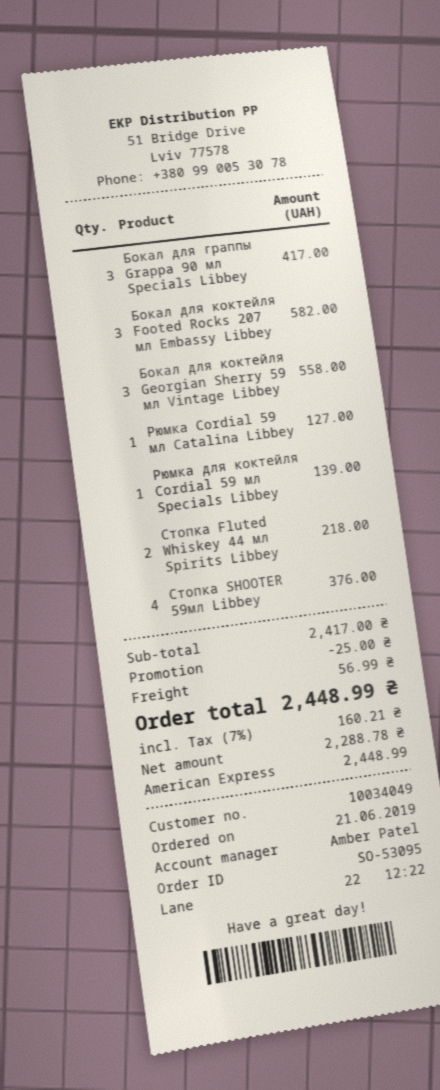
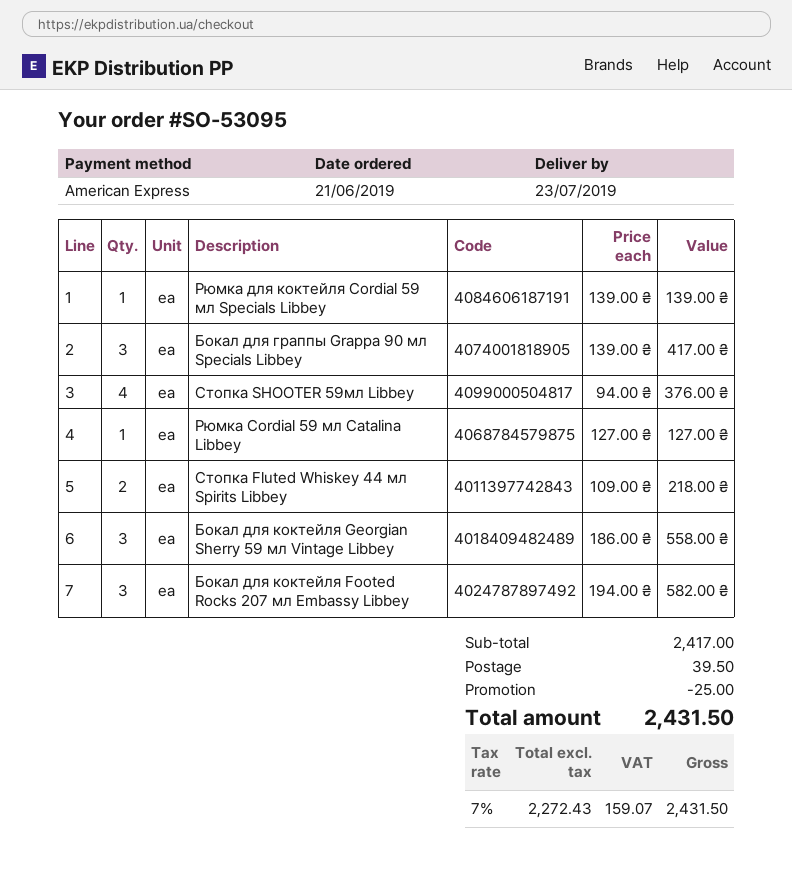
shipping: 56.99 -> 39.50
net: 2288.78 -> 2272.43
tax: 7% = 160.21 -> 7% = 159.07
total: 2448.99 -> 2431.50

